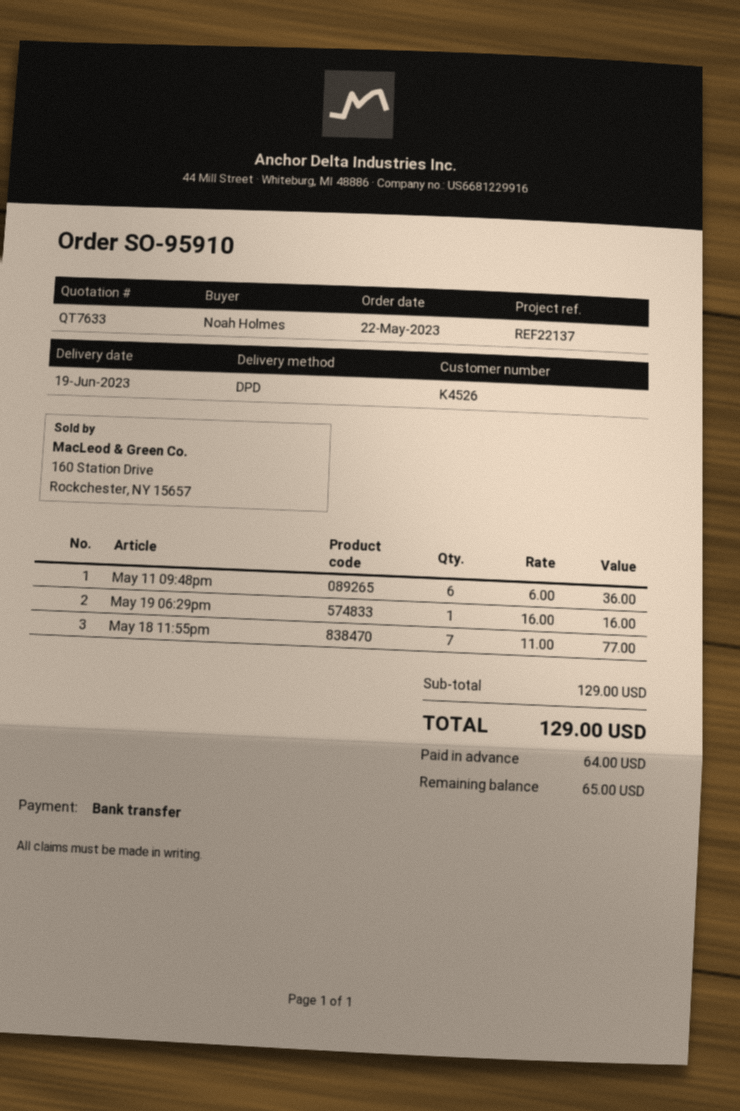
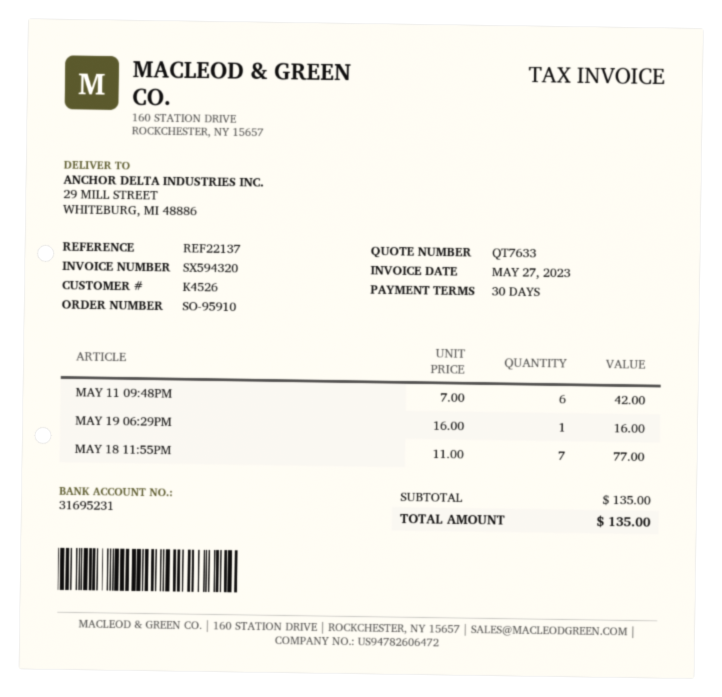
May 11 09:48pm: 6 x 6.00 = 36.00 -> 6 x 7.00 = 42.00
subtotal: 129.00 -> 135.00
total: 129.00 -> 135.00

